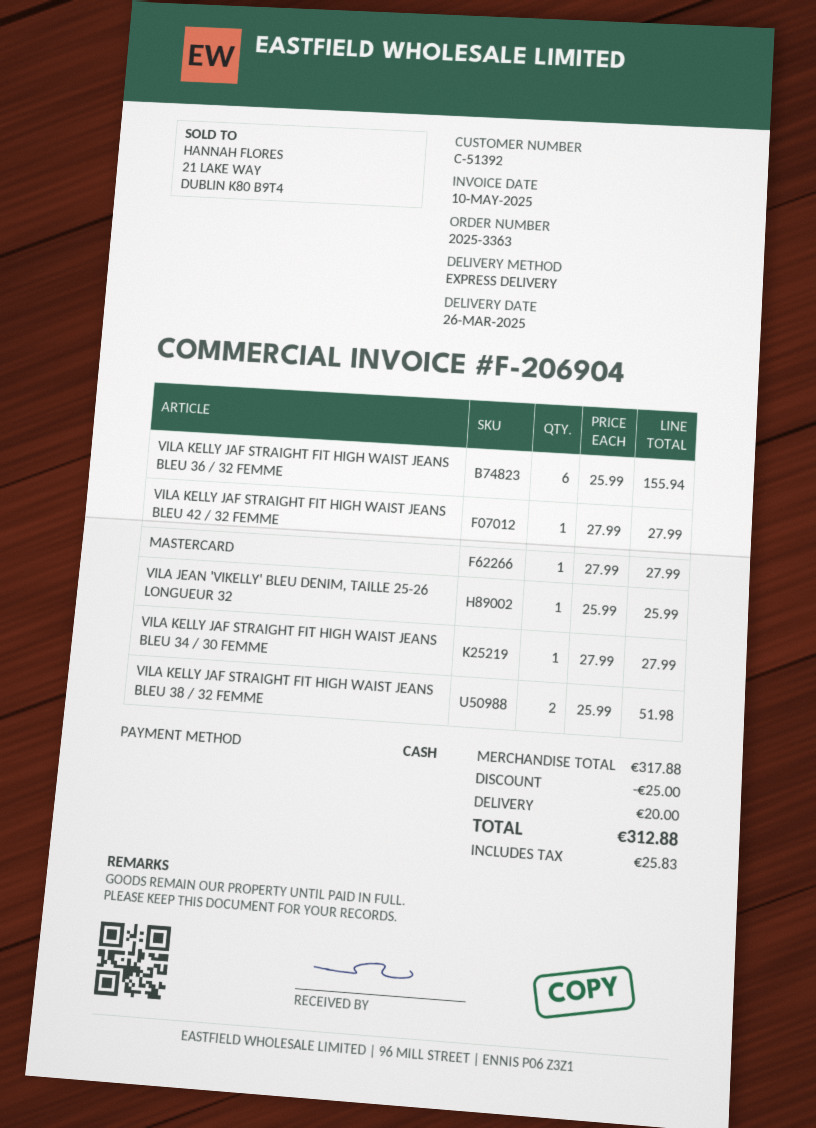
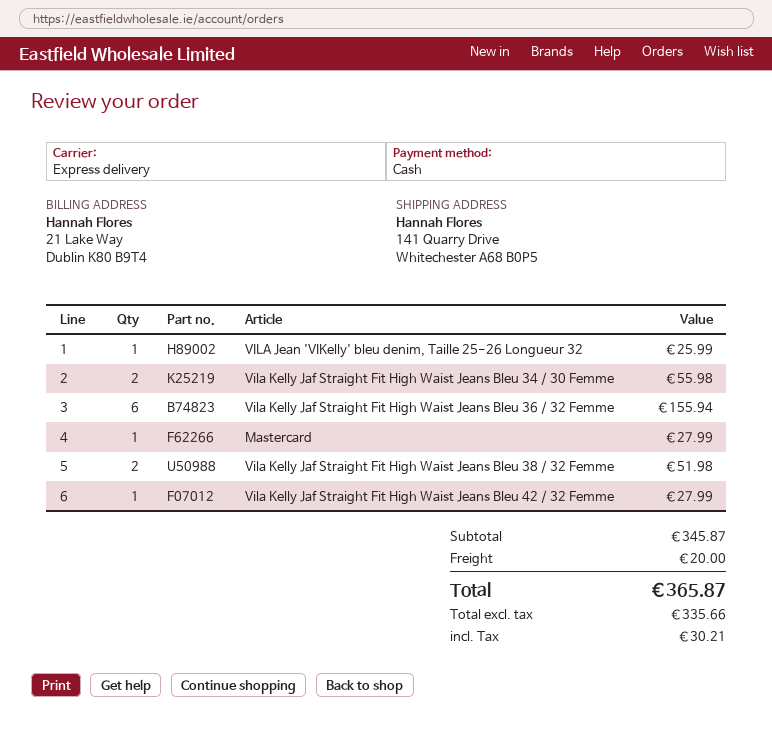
VILA KELLY JAF STRAIGHT FIT HIGH WAIST JEANS BLEU 34 / 30 FEMME: 1 for 27.99 -> 2 for 55.98
subtotal: 317.88 -> 345.87
discount: 25.00 -> none
tax: 25.83 -> 30.21
total: 312.88 -> 365.87

